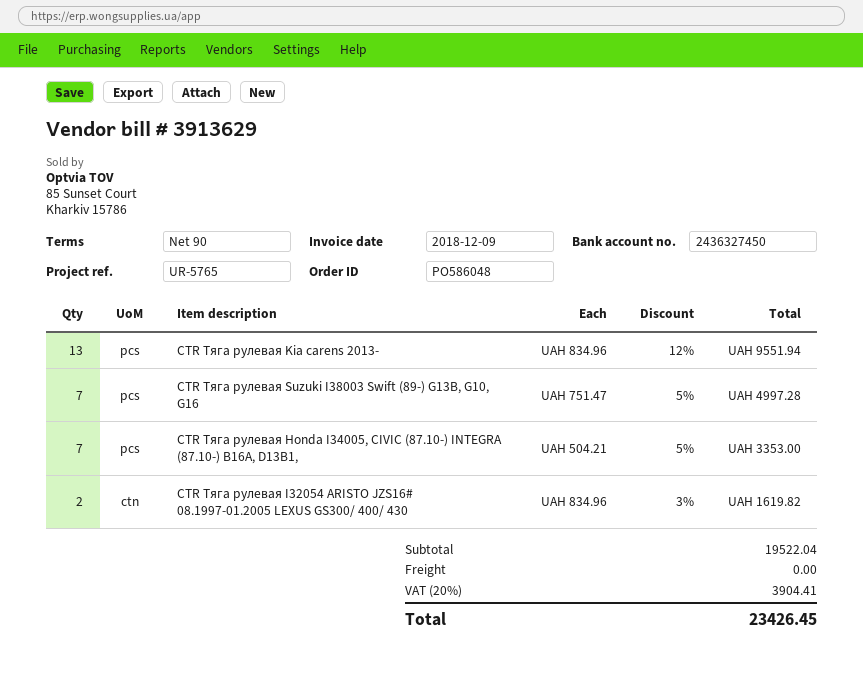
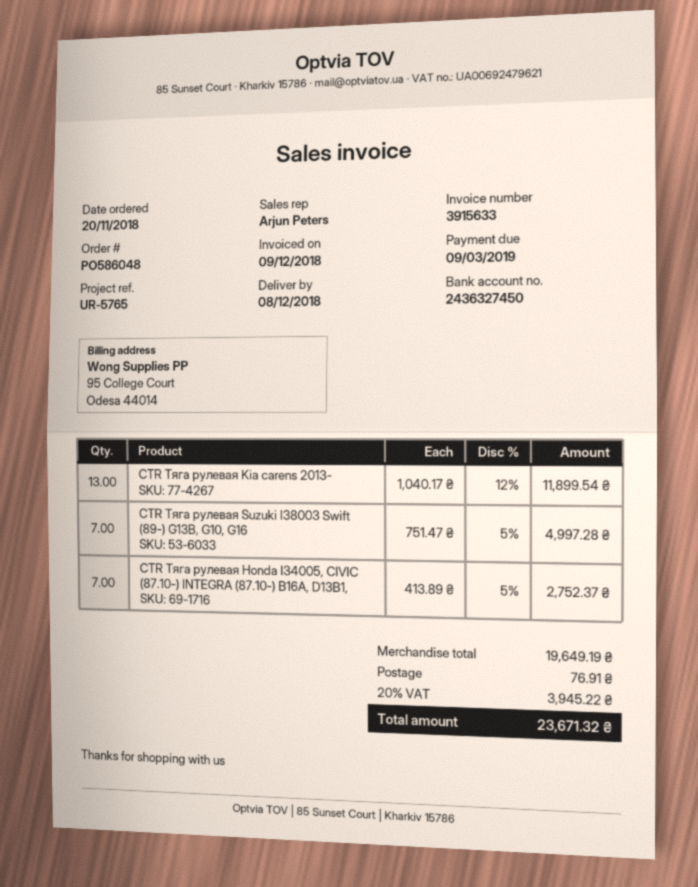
invoice number: 3913629 -> 3915633
CTR Тяга рулевая Kia carens 2013-: 13 x 834.96 - 12% = 9551.94 -> 13 x 1040.17 - 12% = 11899.54
CTR Тяга рулевая Honda I34005, CIVIC (87.10-) INTEGRA (87.10-) B16A, D13B1,: 7 x 504.21 - 5% = 3353.00 -> 7 x 413.89 - 5% = 2752.37
CTR Тяга рулевая I32054 ARISTO JZS16# 08.1997-01.2005 LEXUS GS300/ 400/ 430: 2 x 834.96 - 3% = 1619.82 -> none
subtotal: 19522.04 -> 19649.19
shipping: 0.00 -> 76.91
tax: 20% = 3904.41 -> 20% = 3945.22
total: 23426.45 -> 23671.32

